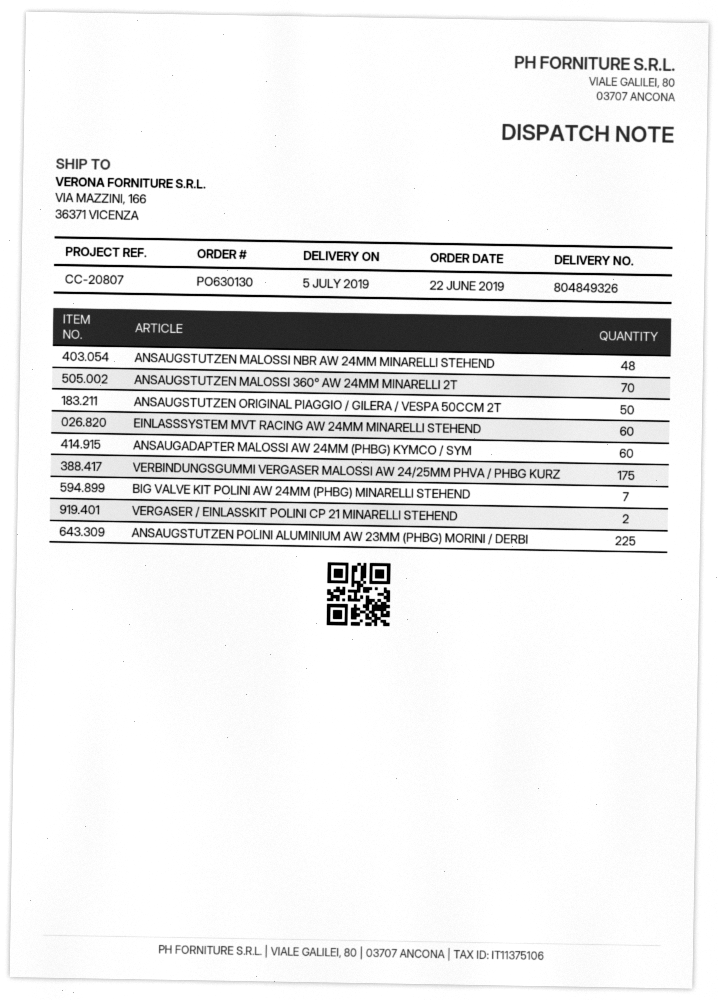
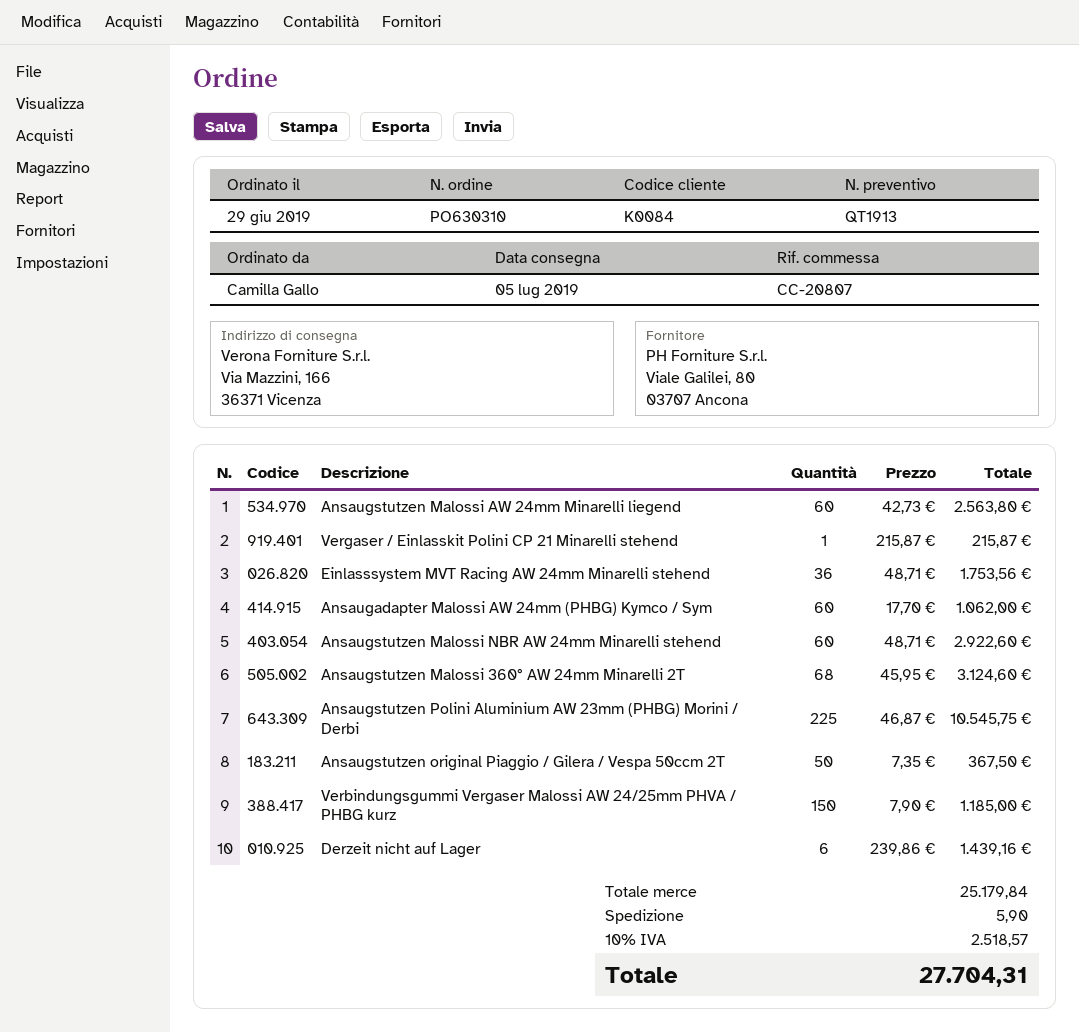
order number: PO630130 -> PO630310
order date: 2019-06-22 -> 2019-06-29
ANSAUGSTUTZEN MALOSSI NBR AW 24MM MINARELLI STEHEND: 48 -> 60
ANSAUGSTUTZEN MALOSSI 360° AW 24MM MINARELLI 2T: 70 -> 68
EINLASSSYSTEM MVT RACING AW 24MM MINARELLI STEHEND: 60 -> 36
VERBINDUNGSGUMMI VERGASER MALOSSI AW 24/25MM PHVA / PHBG KURZ: 175 -> 150
BIG VALVE KIT POLINI AW 24MM (PHBG) MINARELLI STEHEND: 7 -> none
VERGASER / EINLASSKIT POLINI CP 21 MINARELLI STEHEND: 2 -> 1
Ansaugstutzen Malossi AW 24mm Minarelli liegend: none -> 60
Derzeit nicht auf Lager: none -> 6

